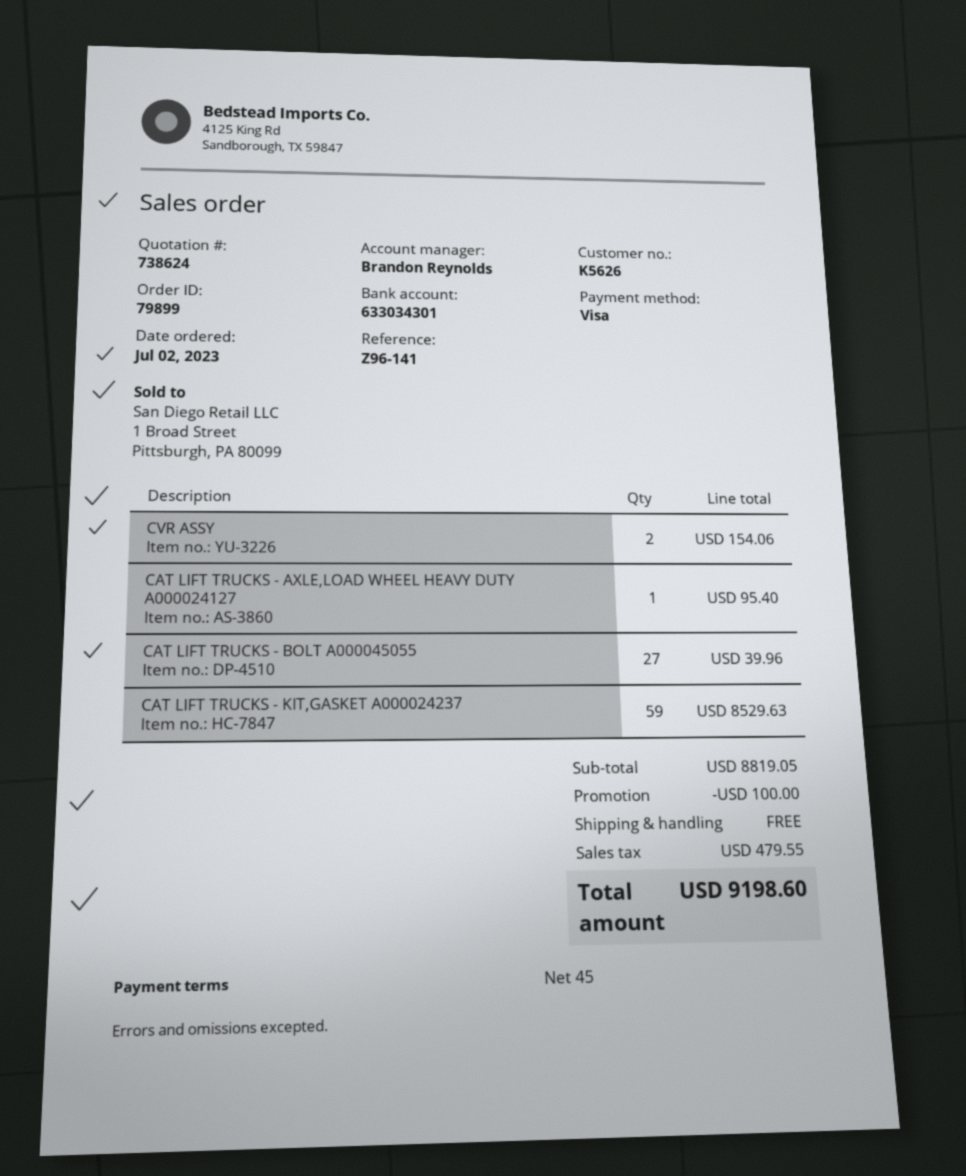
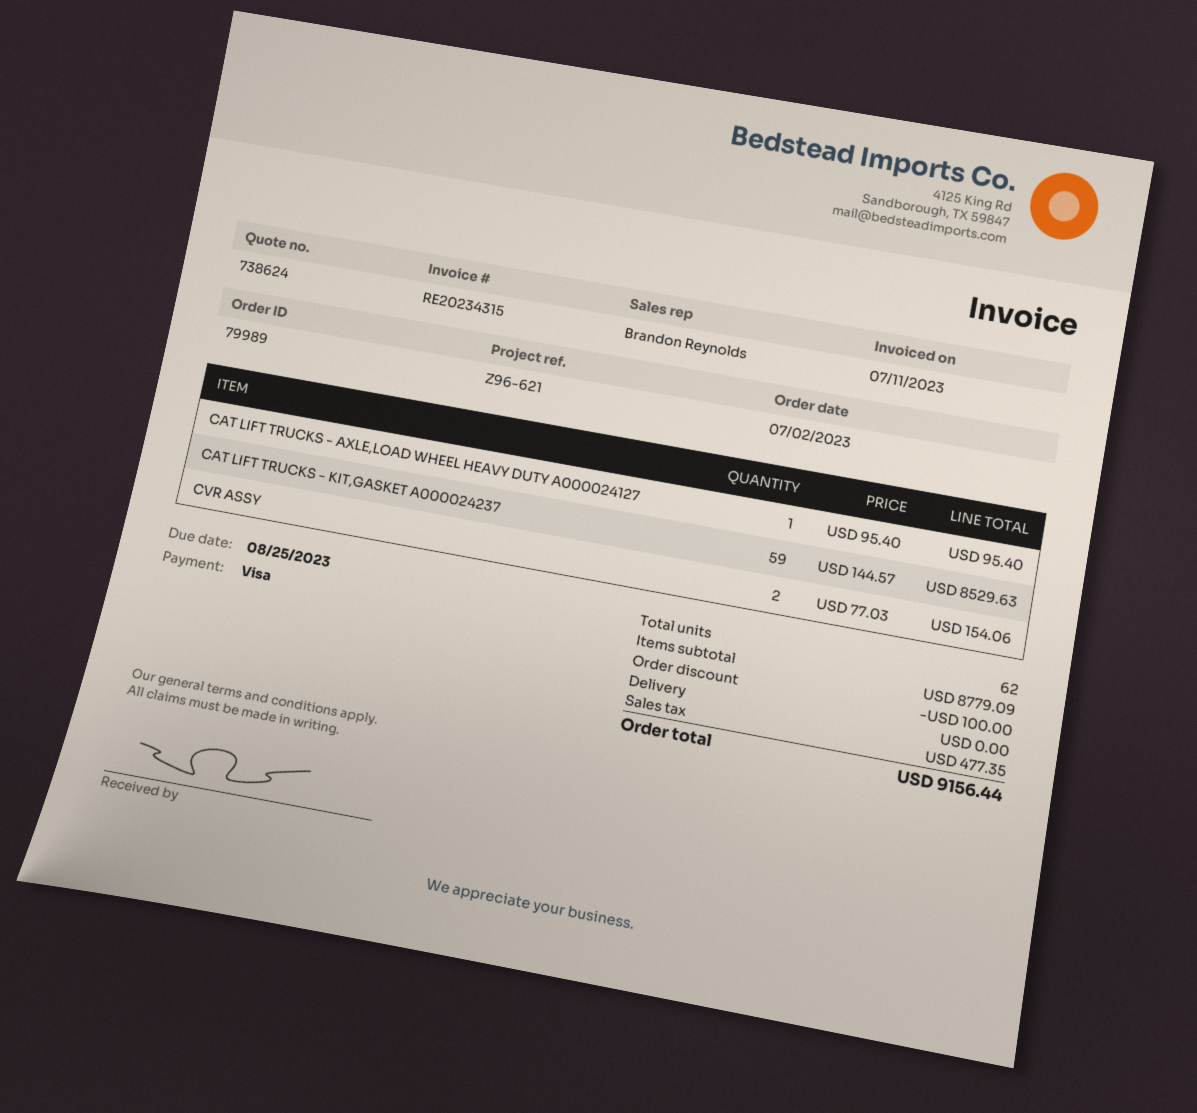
order number: 79899 -> 79989
reference: Z96-141 -> Z96-621
CAT LIFT TRUCKS - BOLT A000045055: 27 for 39.96 -> none
subtotal: 8819.05 -> 8779.09
tax: 479.55 -> 477.35
total: 9198.60 -> 9156.44

